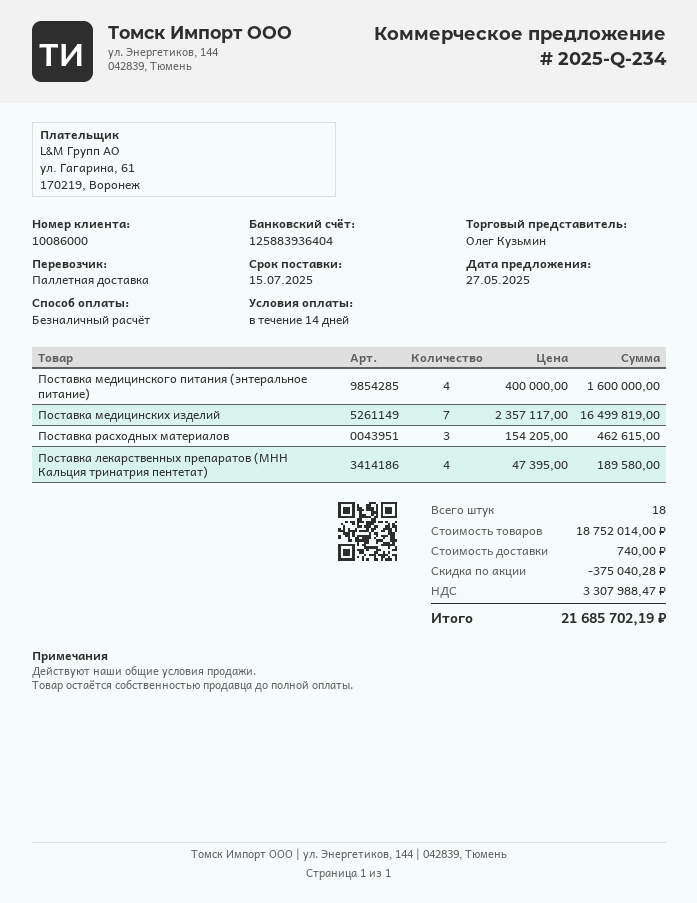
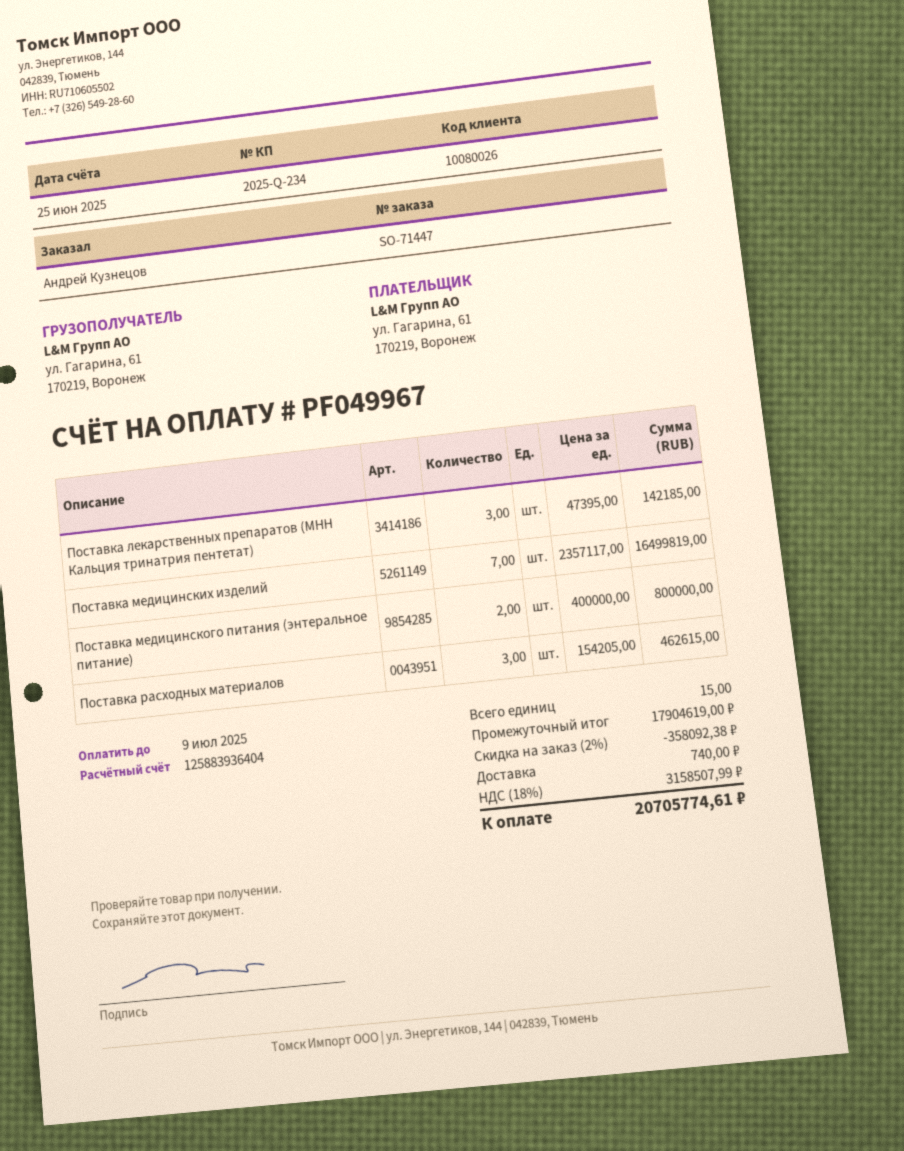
customer number: 10086000 -> 10080026
Поставка медицинского питания (энтеральное питание): 4 x 400000.00 = 1600000.00 -> 2 x 400000.00 = 800000.00
Поставка лекарственных препаратов (МНН Кальция тринатрия пентетат): 4 x 47395.00 = 189580.00 -> 3 x 47395.00 = 142185.00
total quantity: 18 -> 15
subtotal: 18752014.00 -> 17904619.00
discount: 375040.28 -> 358092.38
tax: 3307988.47 -> 3158507.99
total: 21685702.19 -> 20705774.61

